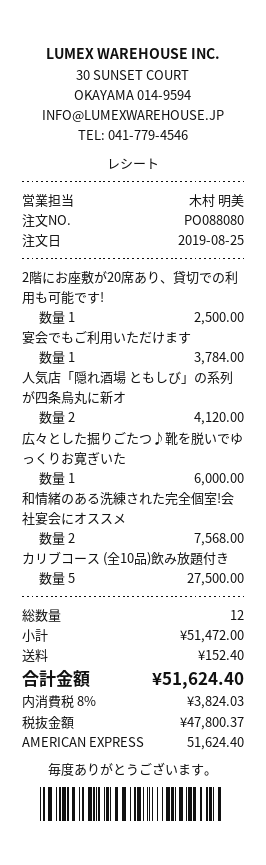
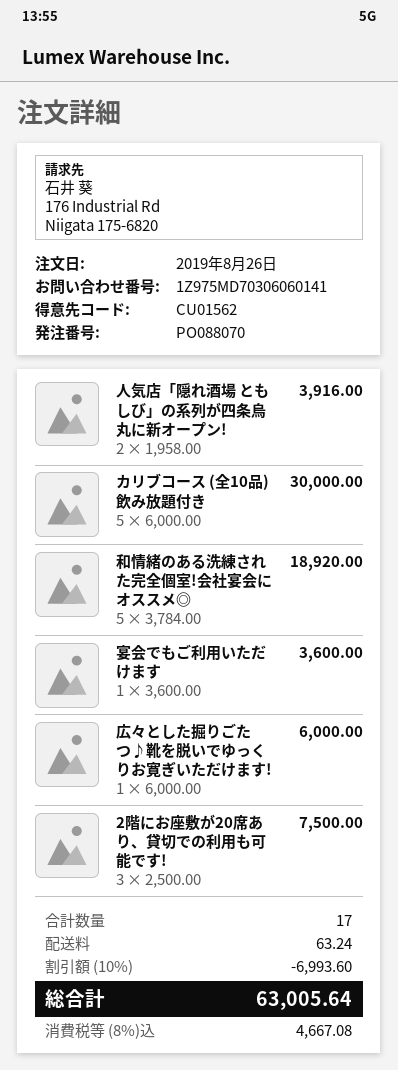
order number: PO088080 -> PO088070
order date: 2019-08-25 -> 2019-08-26
2階にお座敷が20席あり、貸切での利用も可能です!: 1 for 2500.00 -> 3 for 7500.00
宴会でもご利用いただけます: 1 for 3784.00 -> 1 for 3600.00
人気店「隠れ酒場 ともしび」の系列が四条烏丸に新オ: 2 for 4120.00 -> 2 for 3916.00
和情緒のある洗練された完全個室!会社宴会にオススメ: 2 for 7568.00 -> 5 for 18920.00
カリブコース (全10品)飲み放題付き: 5 for 27500.00 -> 5 for 30000.00
total quantity: 12 -> 17
discount: none -> 10% = 6993.60
shipping: 152.40 -> 63.24
tax: 8% = 3824.03 -> 8% = 4667.08
total: 51624.40 -> 63005.64

